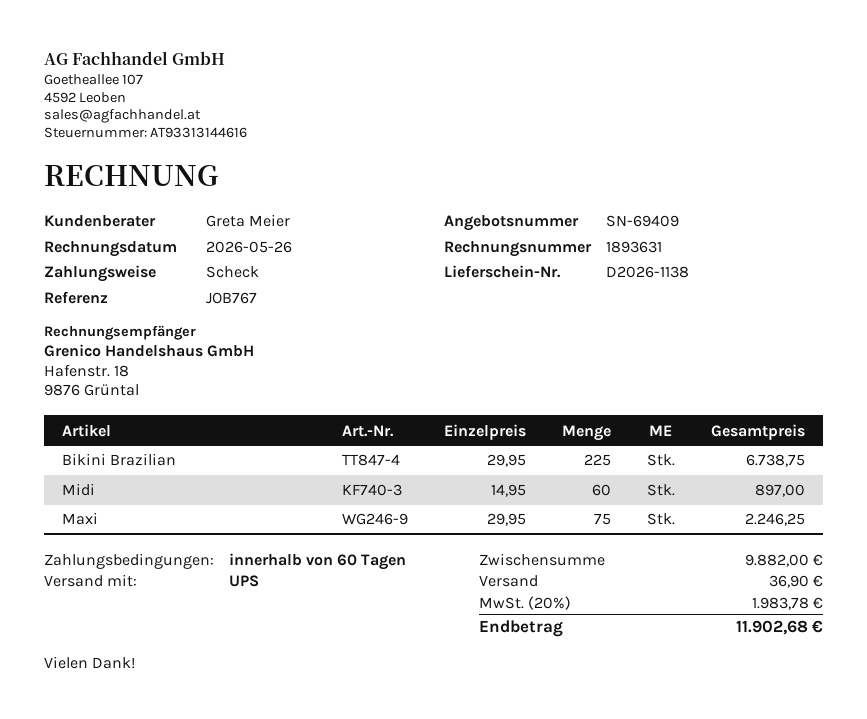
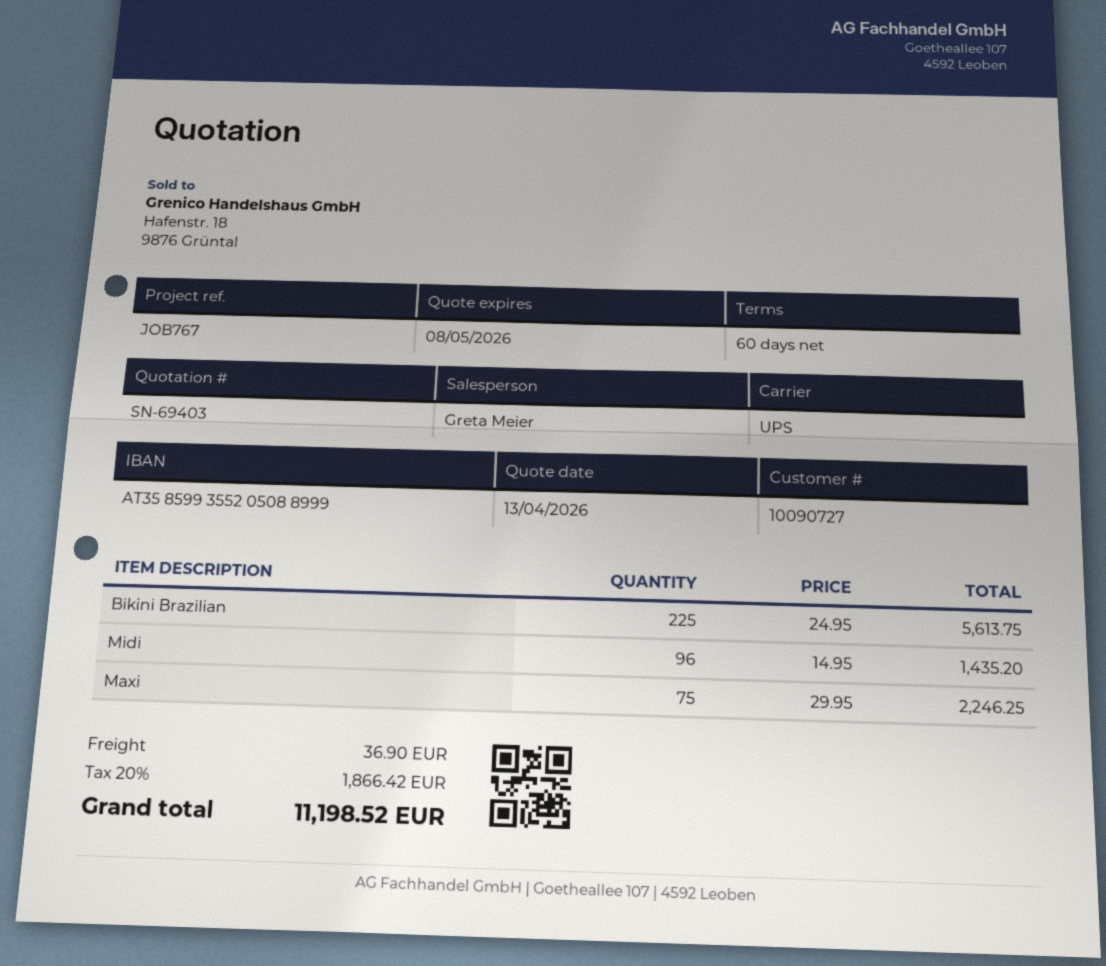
quote number: SN-69409 -> SN-69403
Bikini Brazilian: 225 x 29.95 = 6738.75 -> 225 x 24.95 = 5613.75
Midi: 60 x 14.95 = 897.00 -> 96 x 14.95 = 1435.20
tax: 20% = 1983.78 -> 20% = 1866.42
total: 11902.68 -> 11198.52

